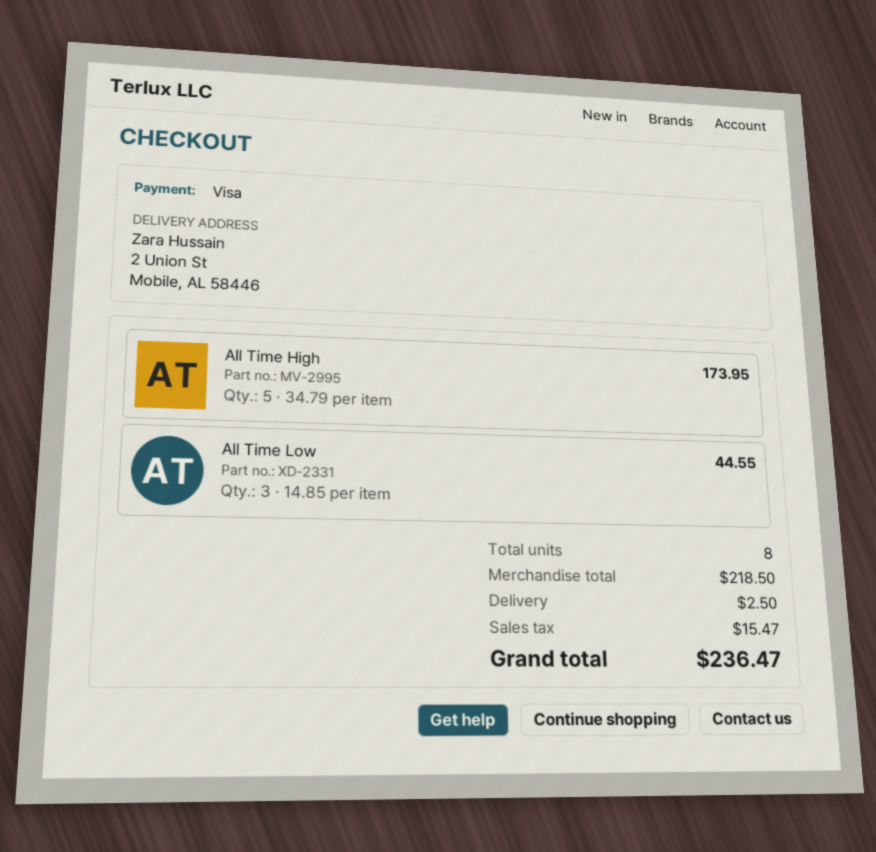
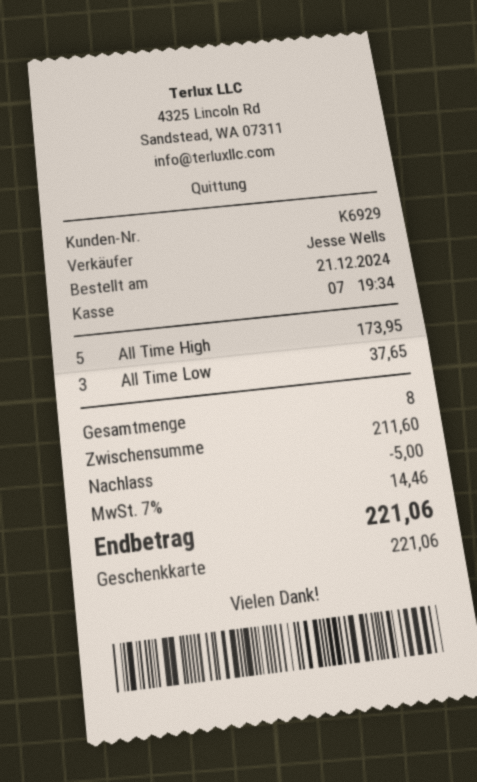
payment method: Visa -> gift card
All Time Low: 3 for 44.55 -> 3 for 37.65
subtotal: 218.50 -> 211.60
discount: none -> 5.00
shipping: 2.50 -> none
tax: 15.47 -> 14.46
total: 236.47 -> 221.06

